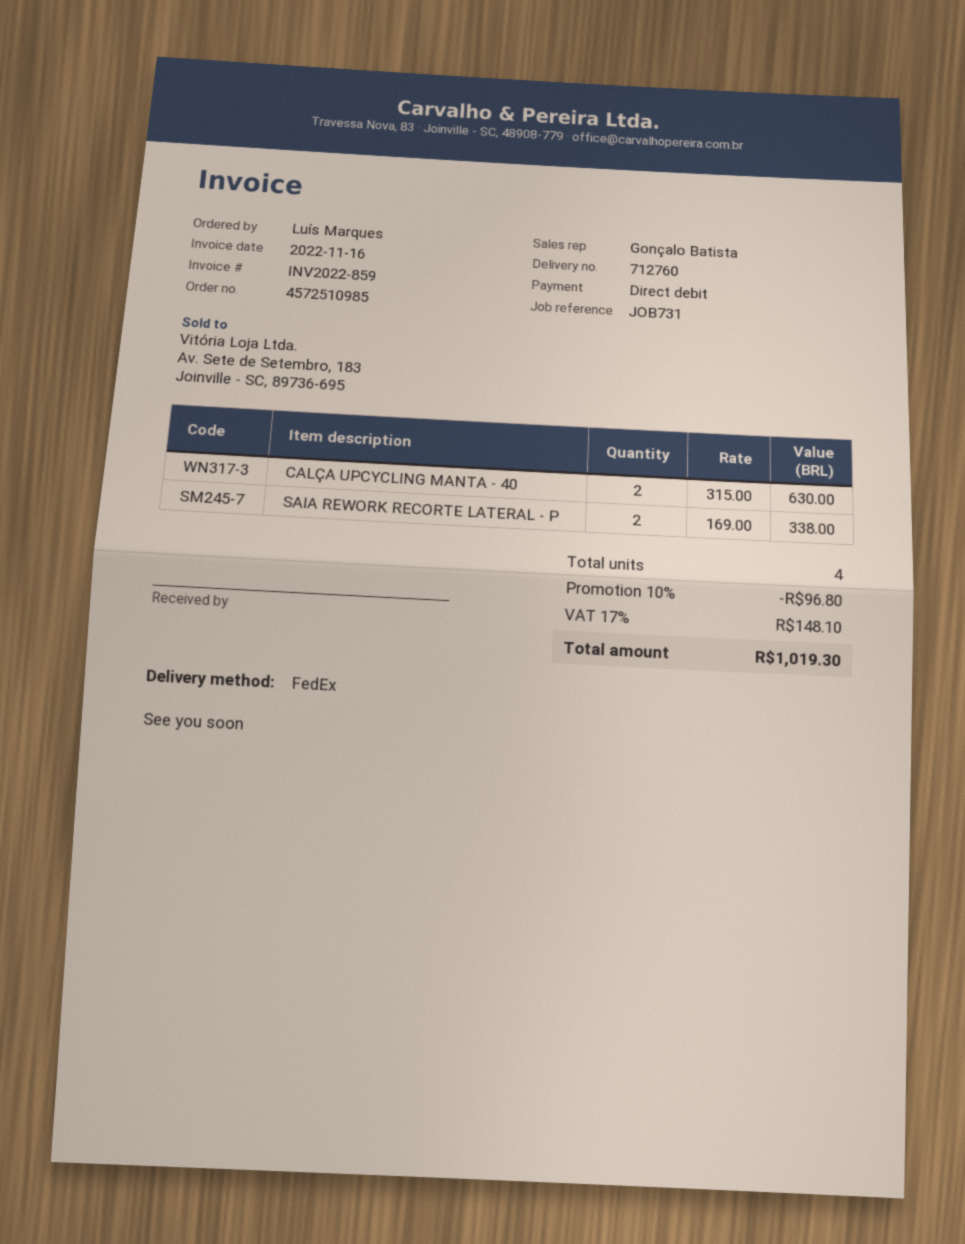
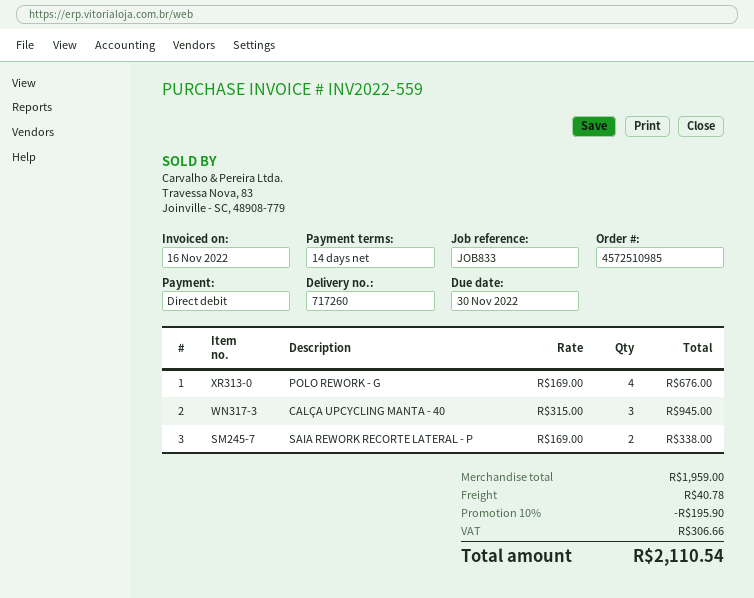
delivery note number: 712760 -> 717260
invoice number: INV2022-859 -> INV2022-559
reference: JOB731 -> JOB833
CALÇA UPCYCLING MANTA - 40: 2 x 315.00 = 630.00 -> 3 x 315.00 = 945.00
POLO REWORK - G: none -> 4 x 169.00 = 676.00
discount: 10% = 96.80 -> 10% = 195.90
shipping: none -> 40.78
tax: 148.10 -> 306.66
total: 1019.30 -> 2110.54

